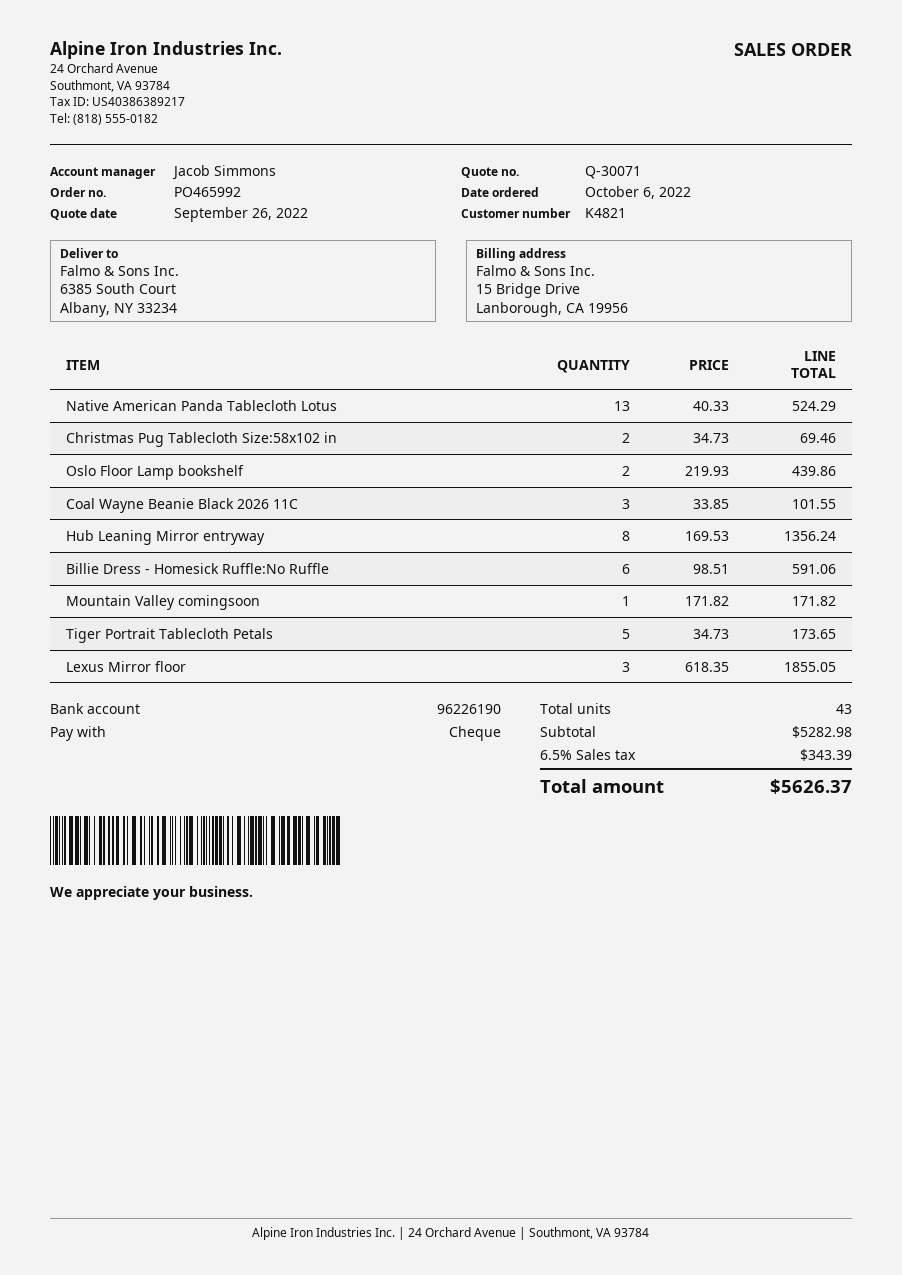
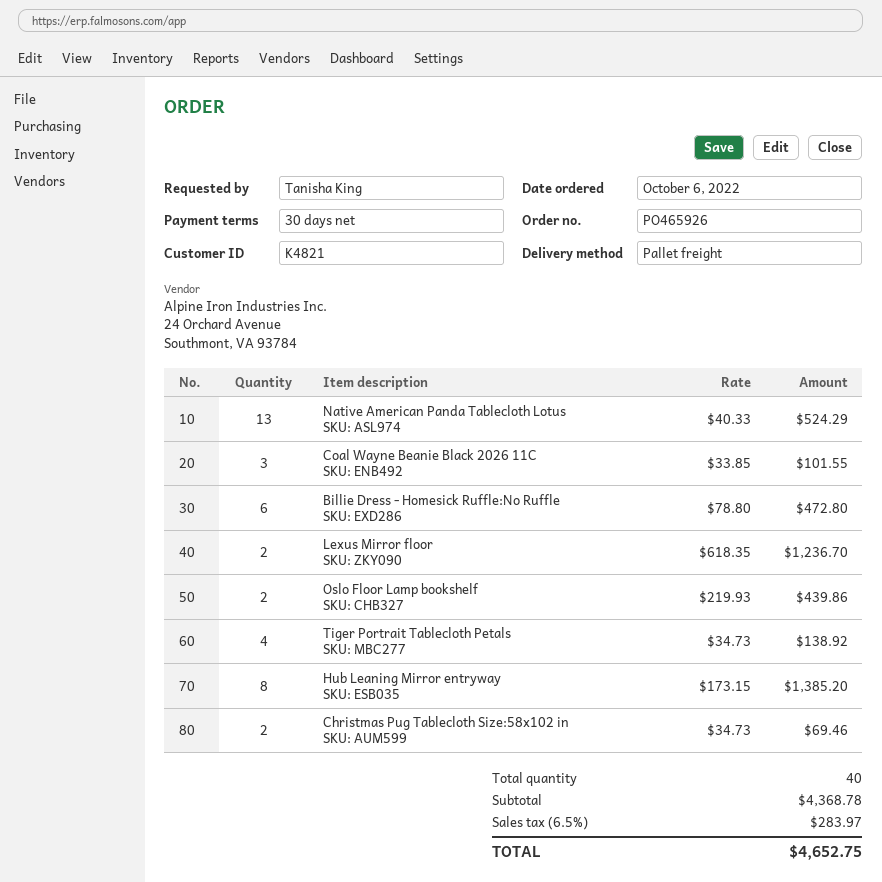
order number: PO465992 -> PO465926
Hub Leaning Mirror entryway: 8 x 169.53 = 1356.24 -> 8 x 173.15 = 1385.20
Billie Dress - Homesick Ruffle:No Ruffle: 6 x 98.51 = 591.06 -> 6 x 78.80 = 472.80
Mountain Valley comingsoon: 1 x 171.82 = 171.82 -> none
Tiger Portrait Tablecloth Petals: 5 x 34.73 = 173.65 -> 4 x 34.73 = 138.92
Lexus Mirror floor: 3 x 618.35 = 1855.05 -> 2 x 618.35 = 1236.70
total quantity: 43 -> 40
subtotal: 5282.98 -> 4368.78
tax: 6.5% = 343.39 -> 6.5% = 283.97
total: 5626.37 -> 4652.75

